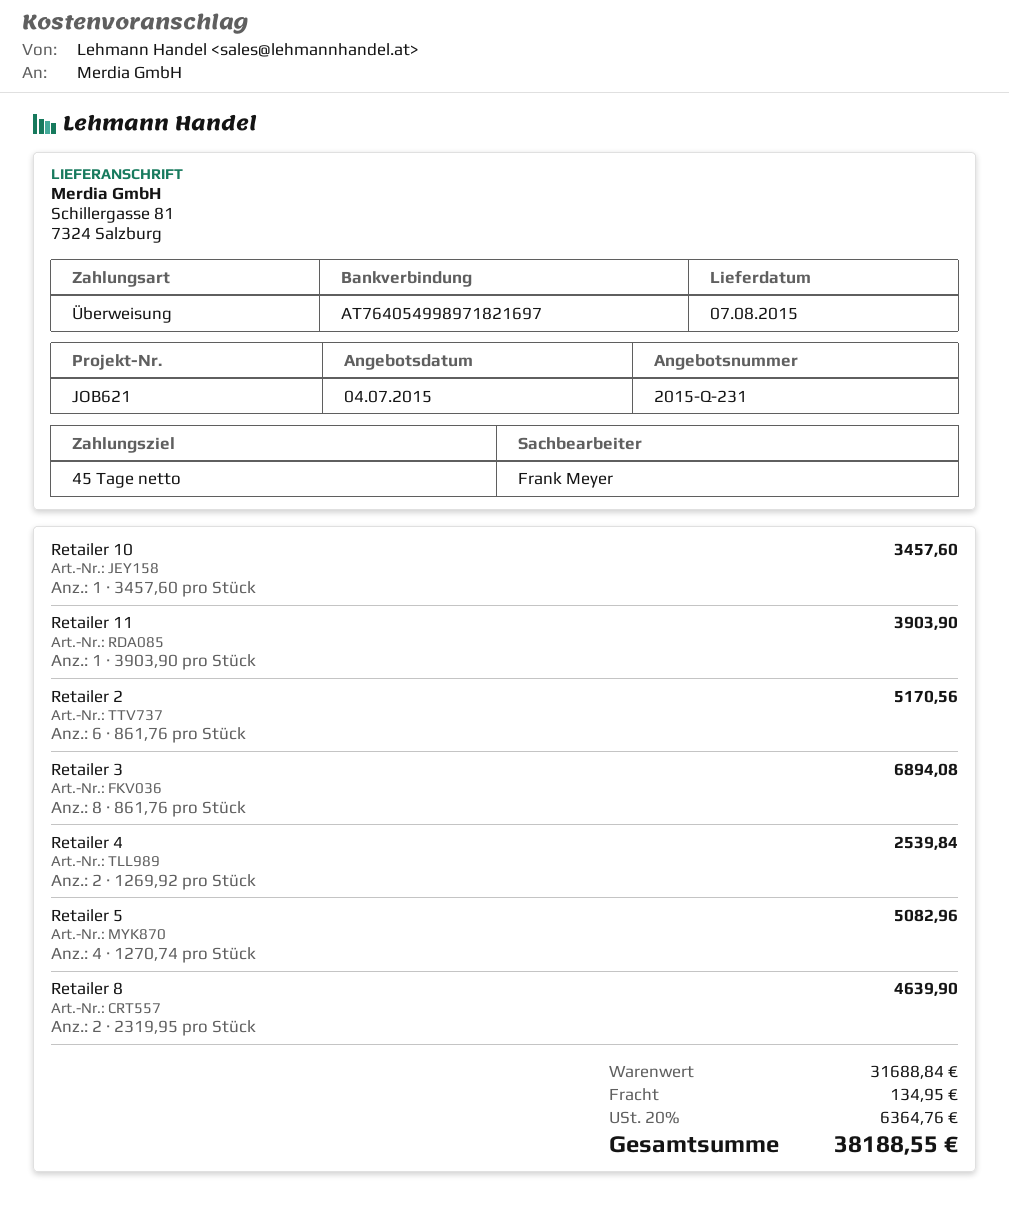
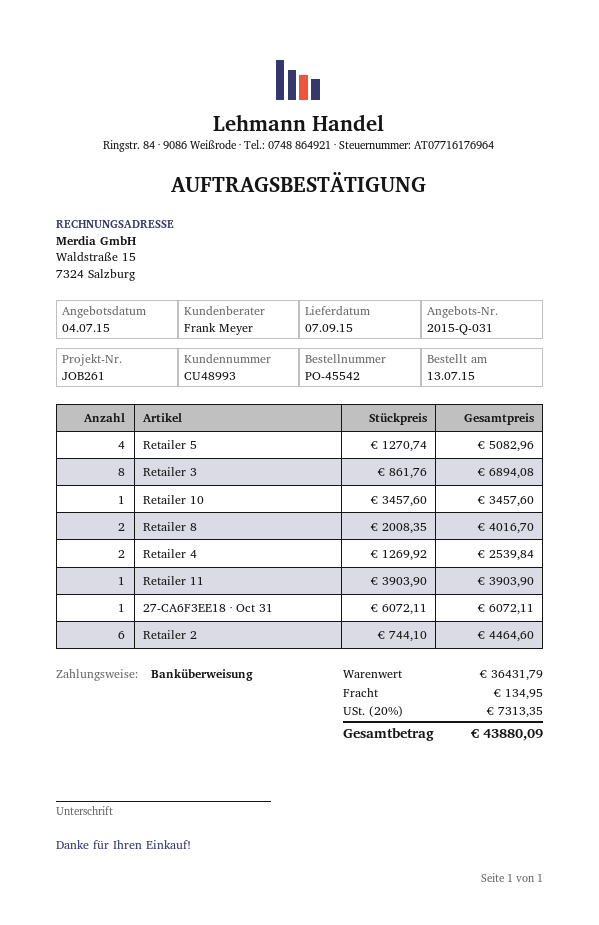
quote number: 2015-Q-231 -> 2015-Q-031
delivery date: 2015-08-07 -> 2015-09-07
reference: JOB621 -> JOB261
Retailer 2: 6 x 861.76 = 5170.56 -> 6 x 744.10 = 4464.60
Retailer 8: 2 x 2319.95 = 4639.90 -> 2 x 2008.35 = 4016.70
27-CA6F3EE18 · Oct 31: none -> 1 x 6072.11 = 6072.11
subtotal: 31688.84 -> 36431.79
tax: 20% = 6364.76 -> 20% = 7313.35
total: 38188.55 -> 43880.09

